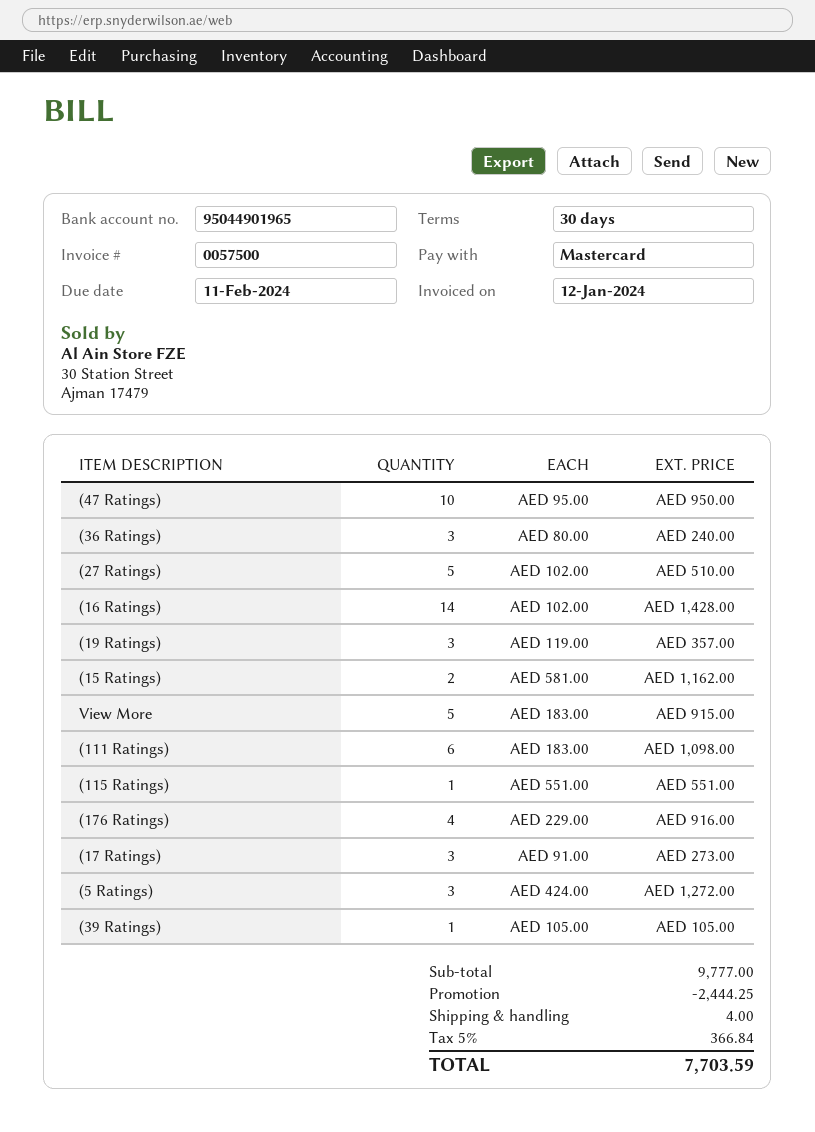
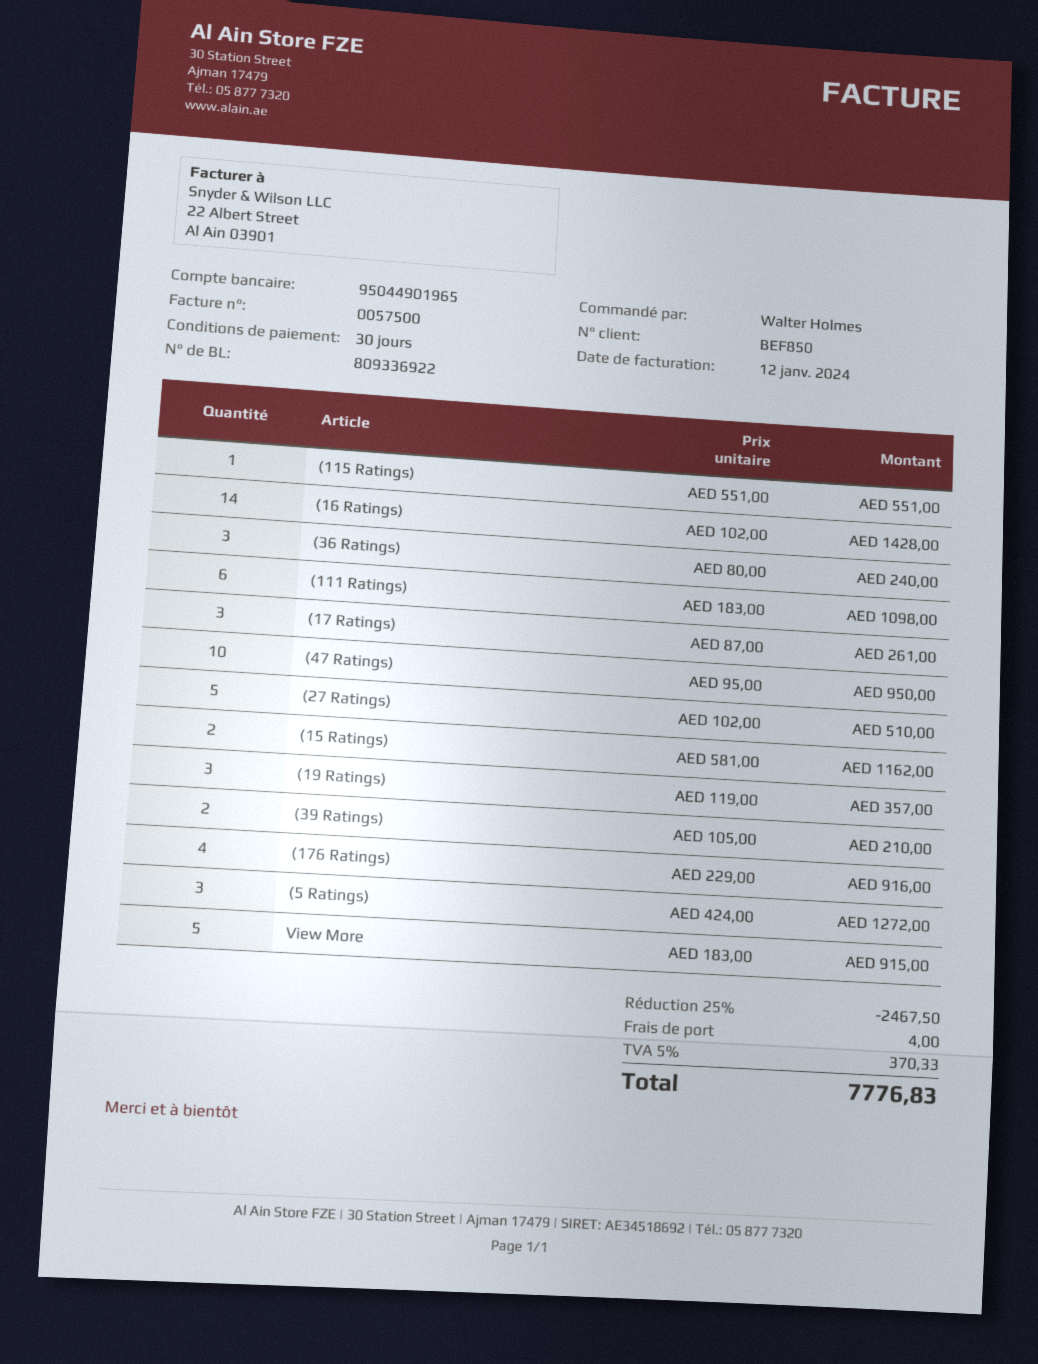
(17 Ratings): 3 x 91.00 = 273.00 -> 3 x 87.00 = 261.00
(39 Ratings): 1 x 105.00 = 105.00 -> 2 x 105.00 = 210.00
discount: 2444.25 -> 2467.50
tax: 5% = 366.84 -> 5% = 370.33
total: 7703.59 -> 7776.83

